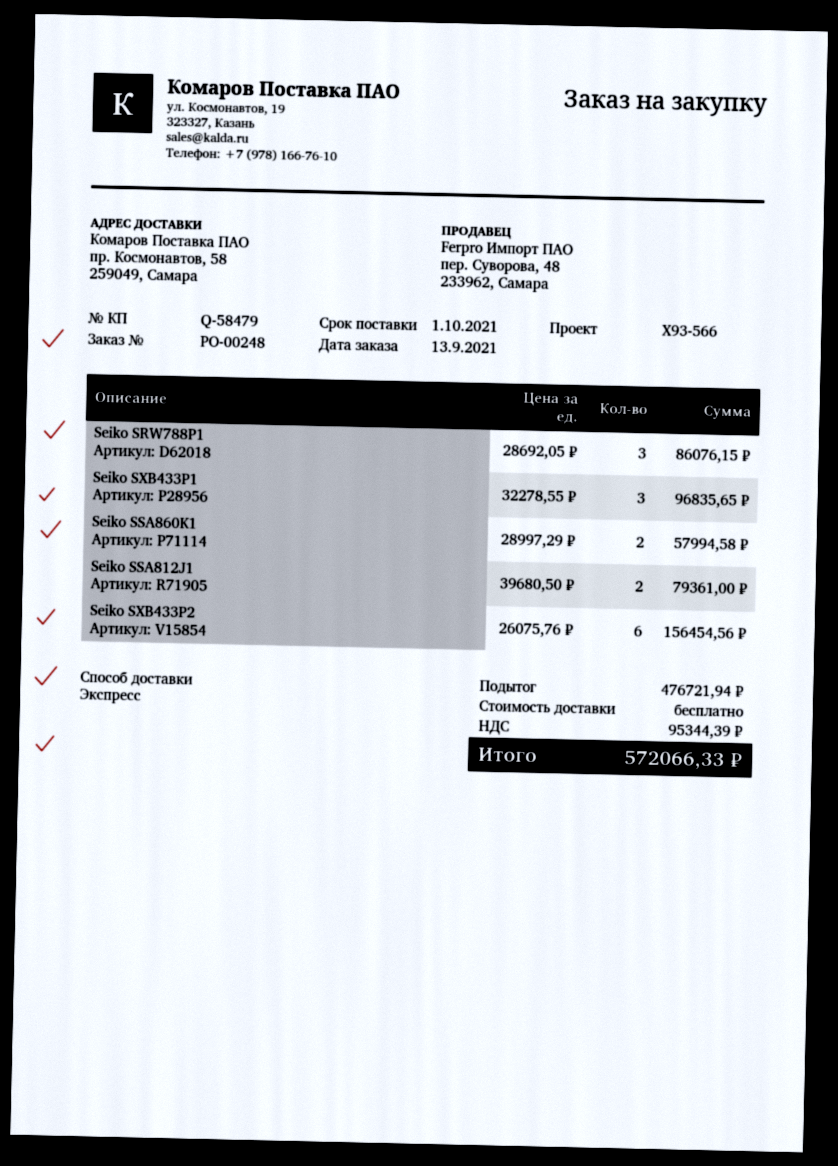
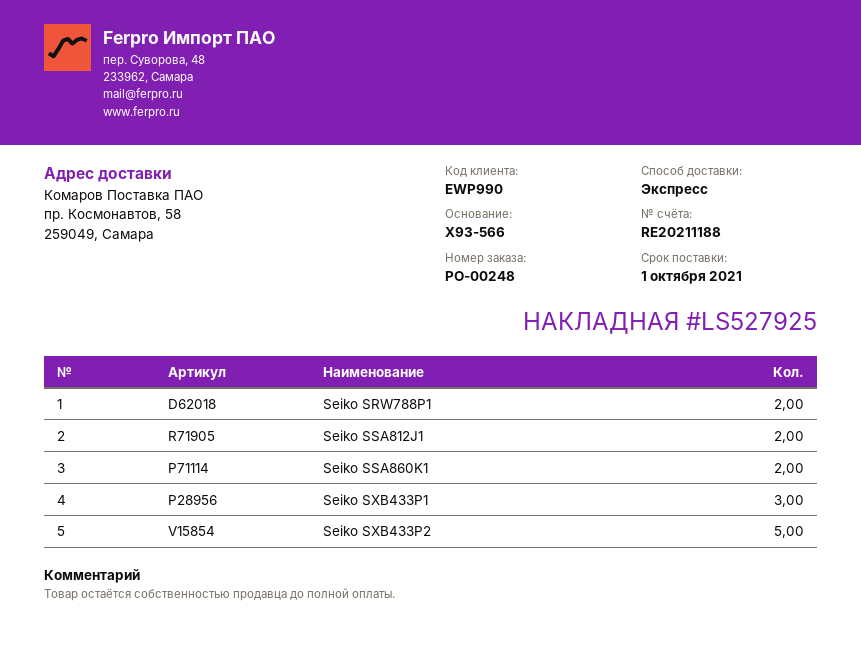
Seiko SRW788P1: 3 -> 2
Seiko SXB433P2: 6 -> 5

